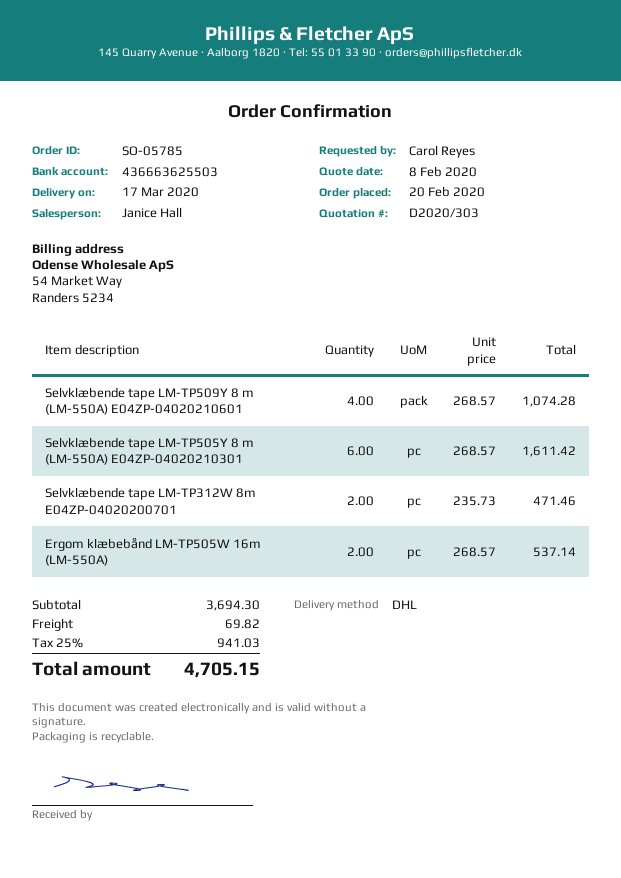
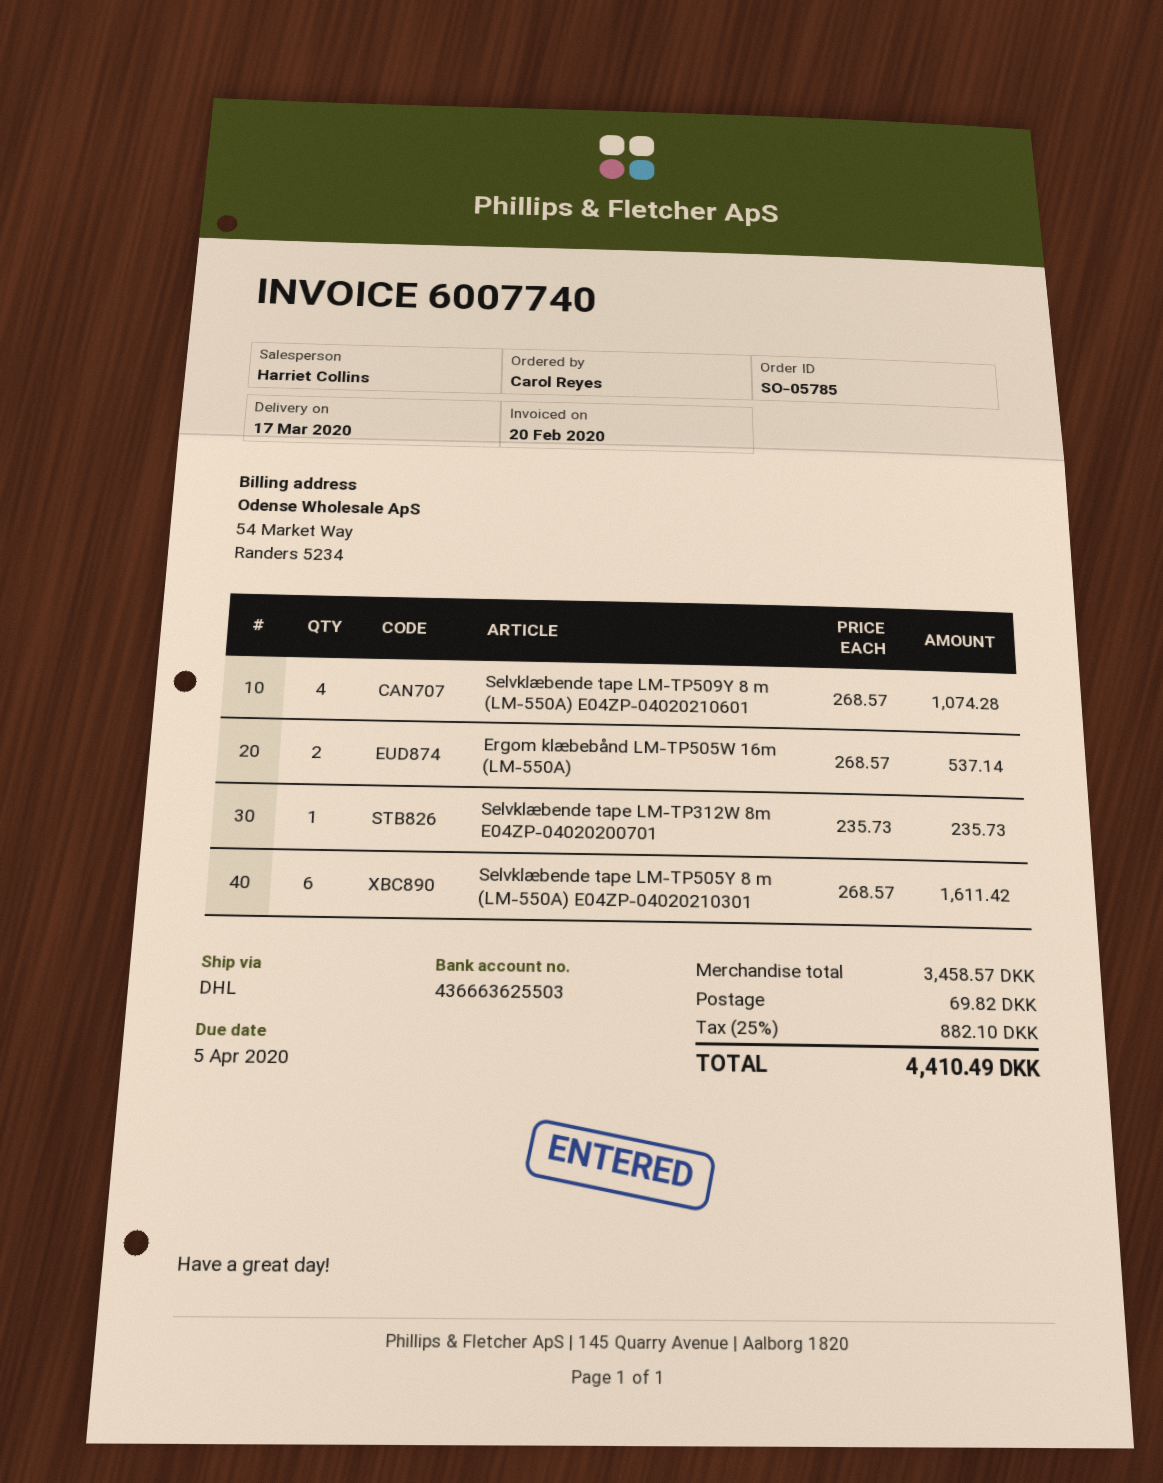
sales rep: Janice Hall -> Harriet Collins
Selvklæbende tape LM-TP312W 8m E04ZP-04020200701: 2 x 235.73 = 471.46 -> 1 x 235.73 = 235.73
subtotal: 3694.30 -> 3458.57
tax: 25% = 941.03 -> 25% = 882.10
total: 4705.15 -> 4410.49

